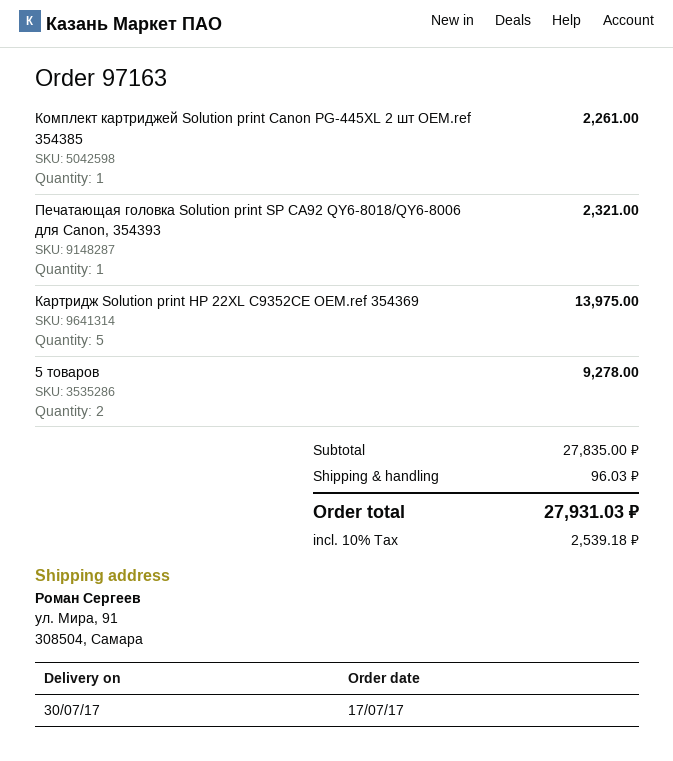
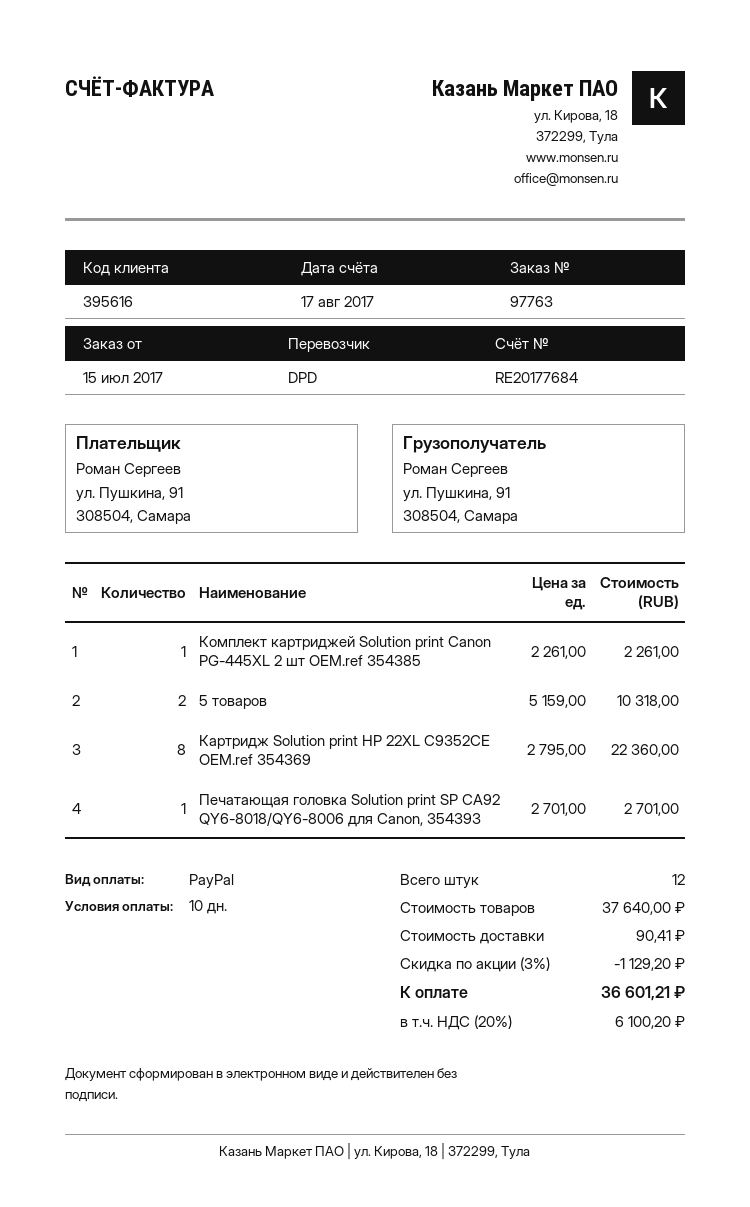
order number: 97163 -> 97763
order date: 2017-07-17 -> 2017-07-15
ship to: ул. Мира, 91, 308504, Самара -> ул. Пушкина, 91, 308504, Самара
Печатающая головка Solution print SP CA92 QY6-8018/QY6-8006 для Canon, 354393: 1 for 2321.00 -> 1 for 2701.00
Картридж Solution print HP 22XL C9352CE OEM.ref 354369: 5 for 13975.00 -> 8 for 22360.00
5 товаров: 2 for 9278.00 -> 2 for 10318.00
subtotal: 27835.00 -> 37640.00
discount: none -> 3% = 1129.20
shipping: 96.03 -> 90.41
tax: 10% = 2539.18 -> 20% = 6100.20
total: 27931.03 -> 36601.21

